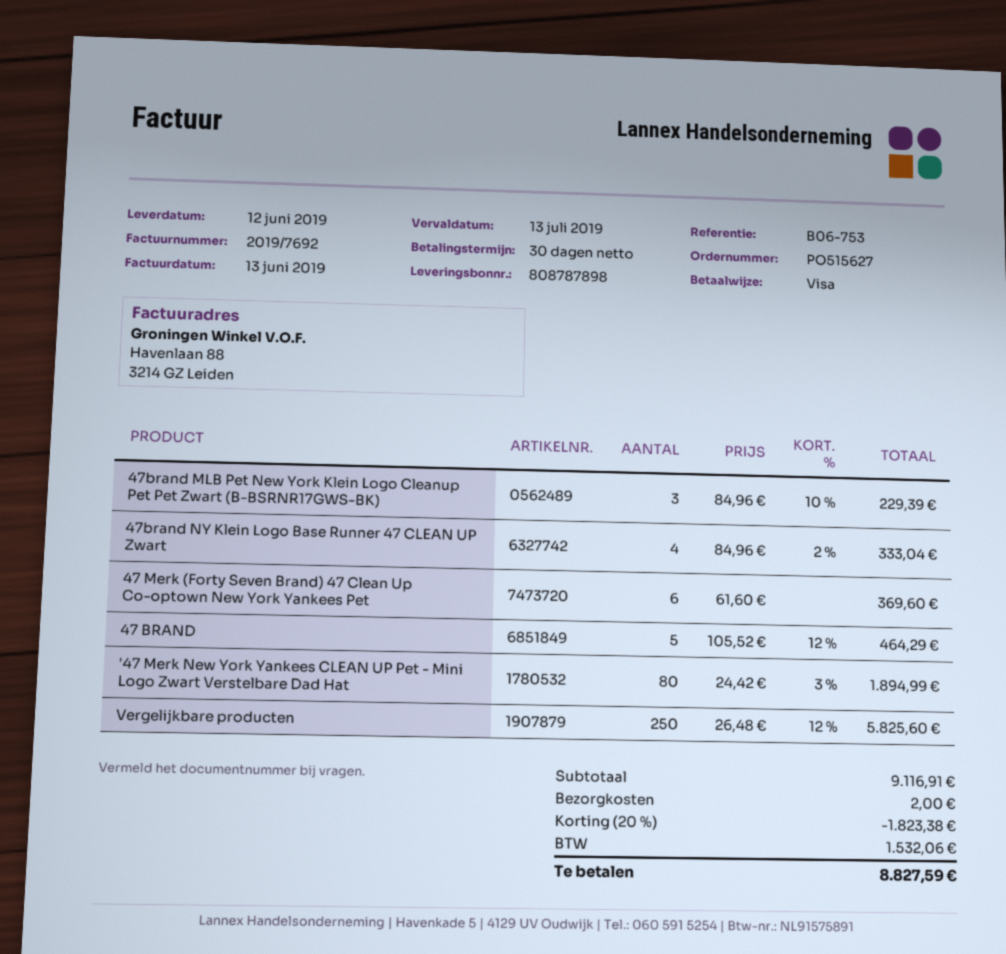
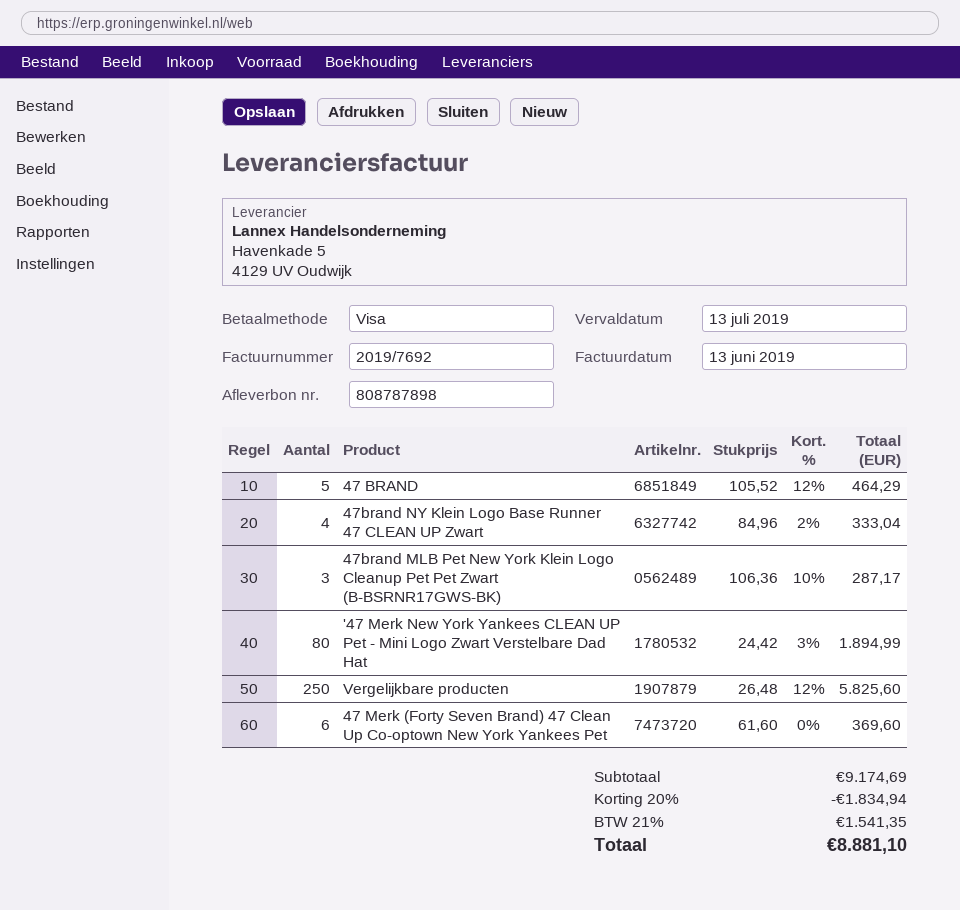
47brand MLB Pet New York Klein Logo Cleanup Pet Pet Zwart (B-BSRNR17GWS-BK): 3 x 84.96 - 10% = 229.39 -> 3 x 106.36 - 10% = 287.17
subtotal: 9116.91 -> 9174.69
discount: 20% = 1823.38 -> 20% = 1834.94
shipping: 2.00 -> none
tax: 1532.06 -> 1541.35
total: 8827.59 -> 8881.10

